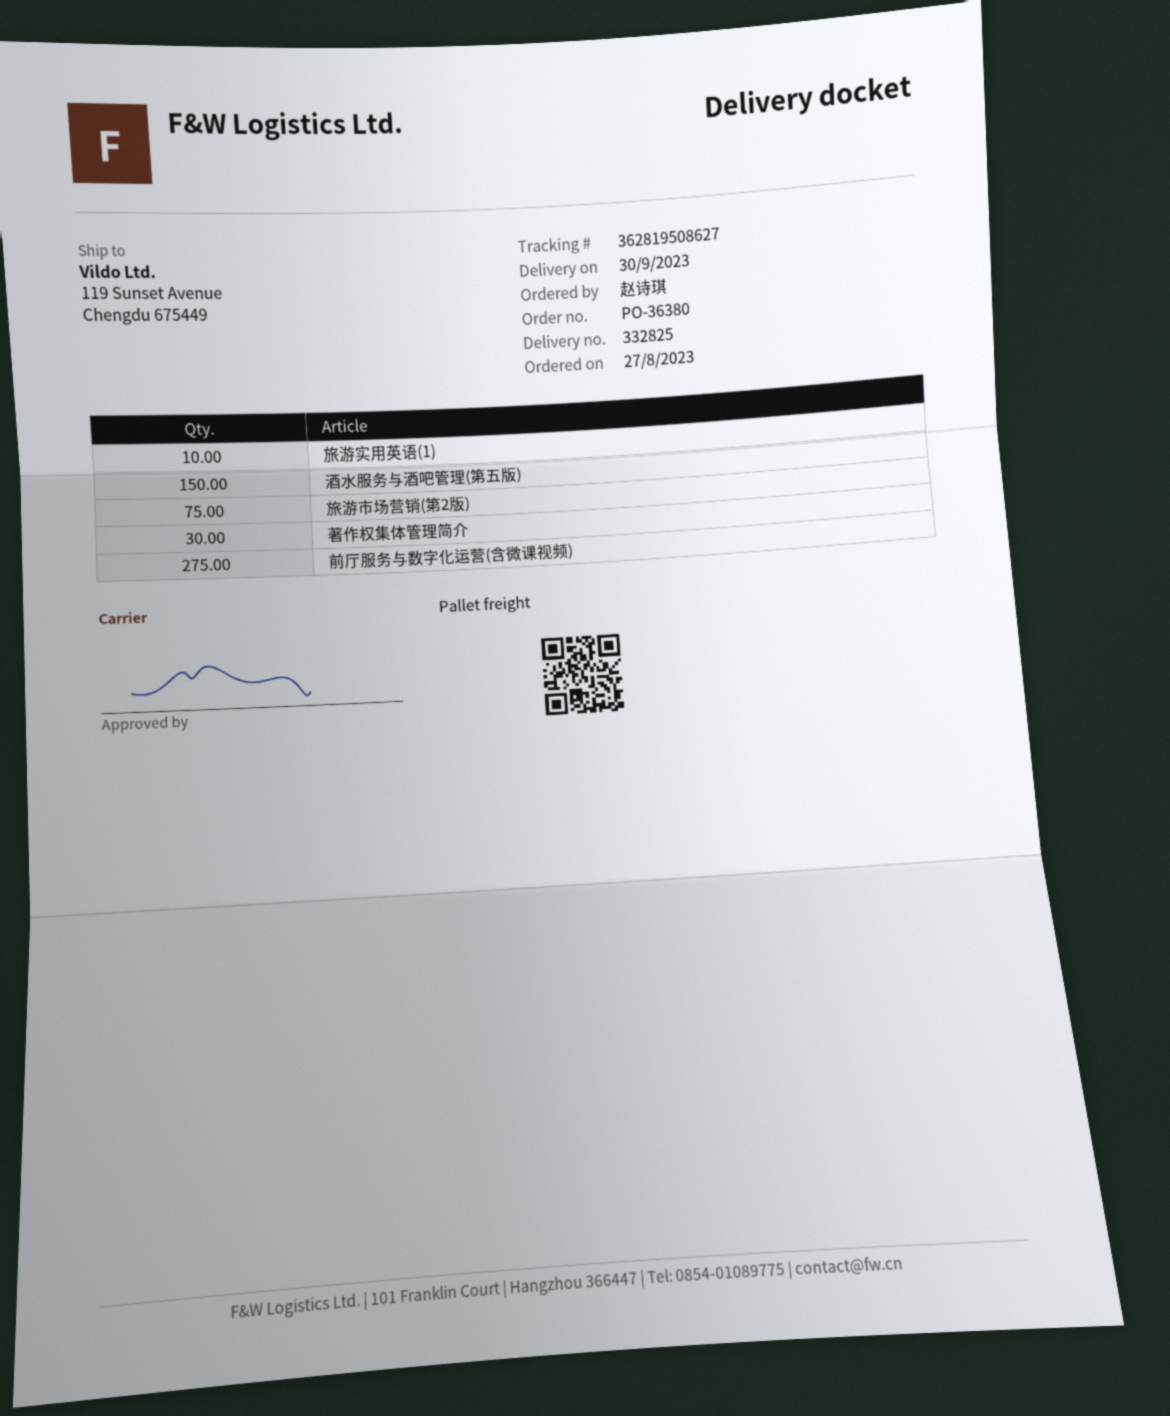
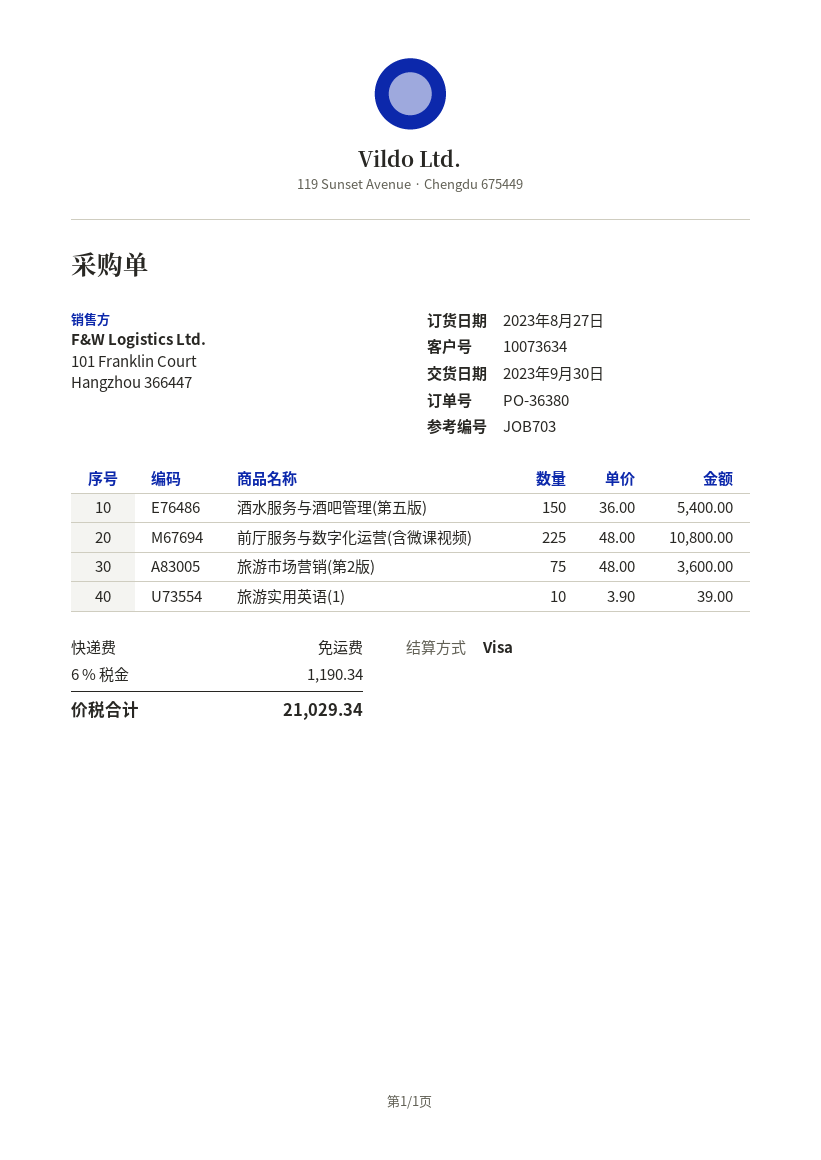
著作权集体管理简介: 30 -> none
前厅服务与数字化运营(含微课视频): 275 -> 225

